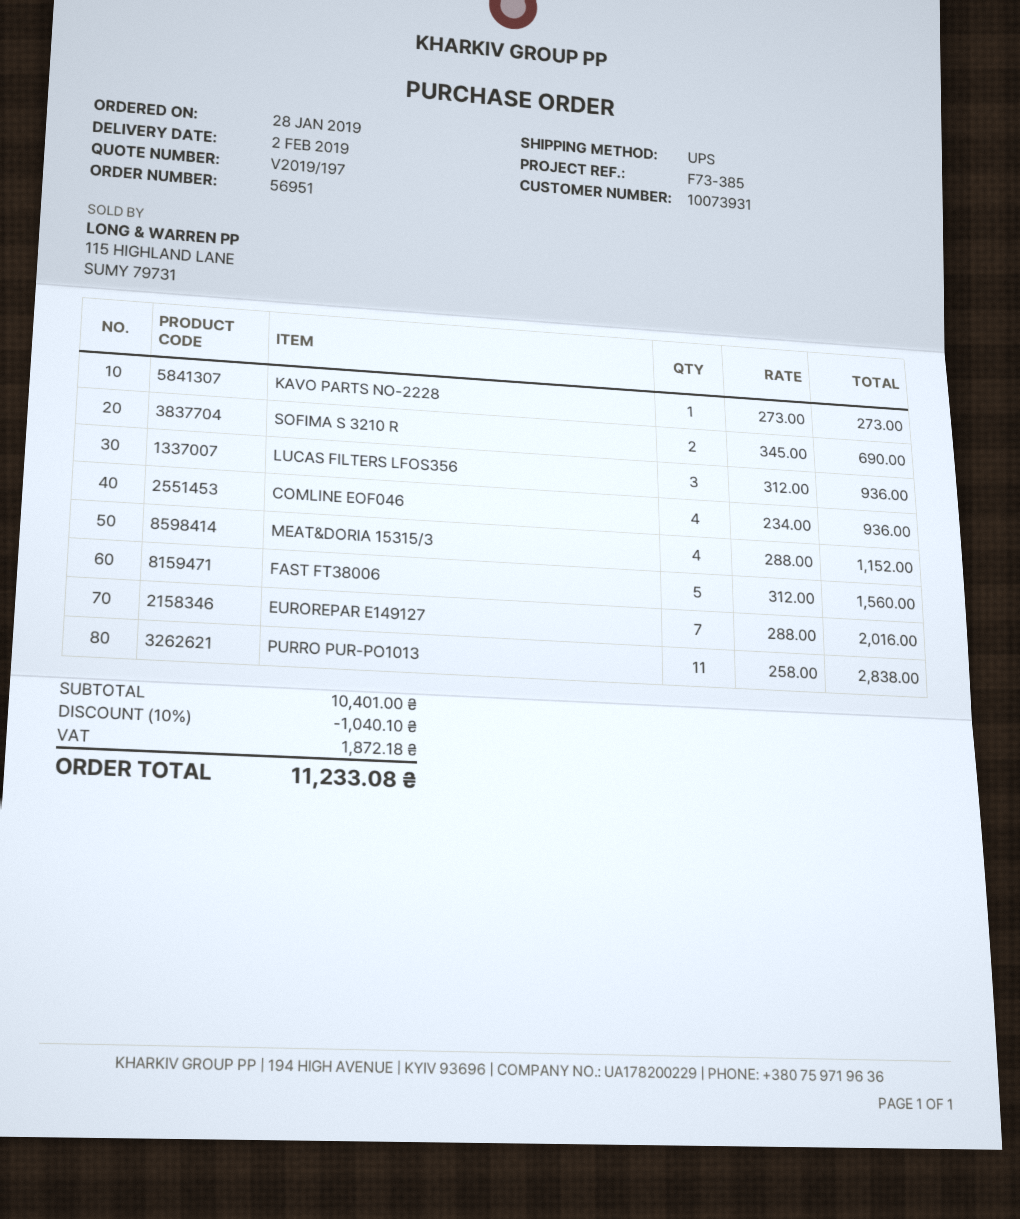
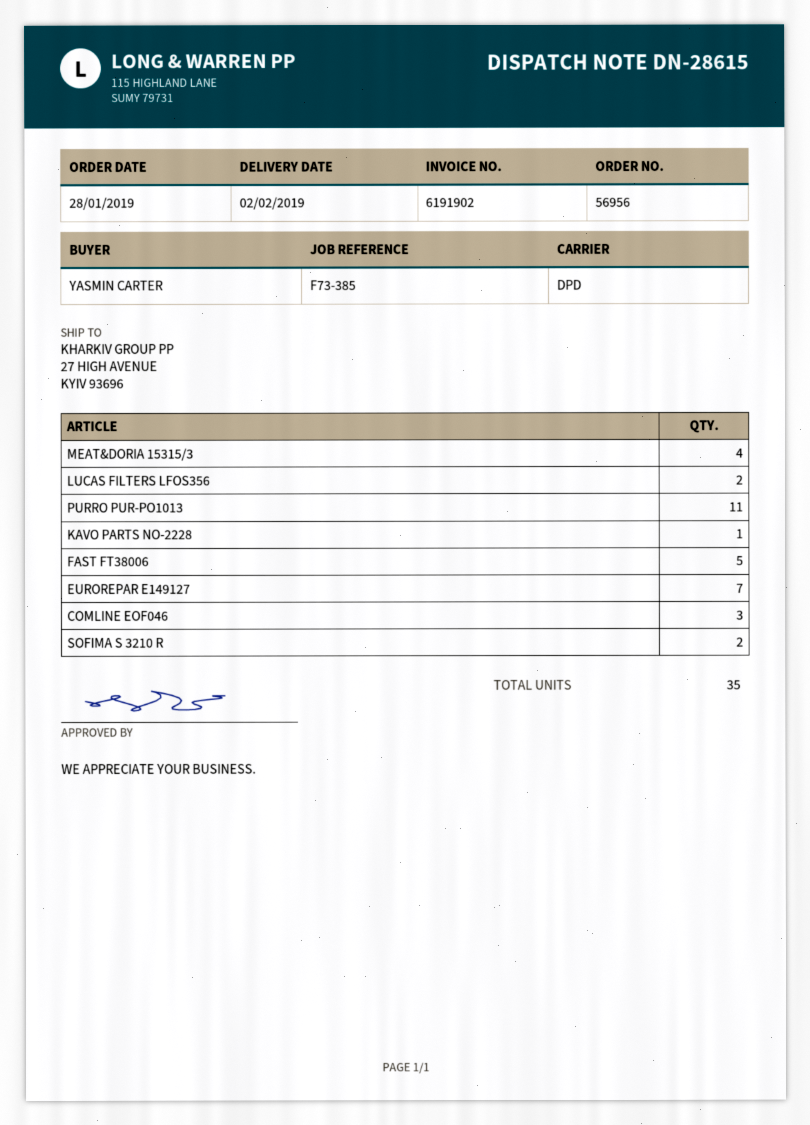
order number: 56951 -> 56956
shipping method: UPS -> DPD
LUCAS FILTERS LFOS356: 3 -> 2
COMLINE EOF046: 4 -> 3

